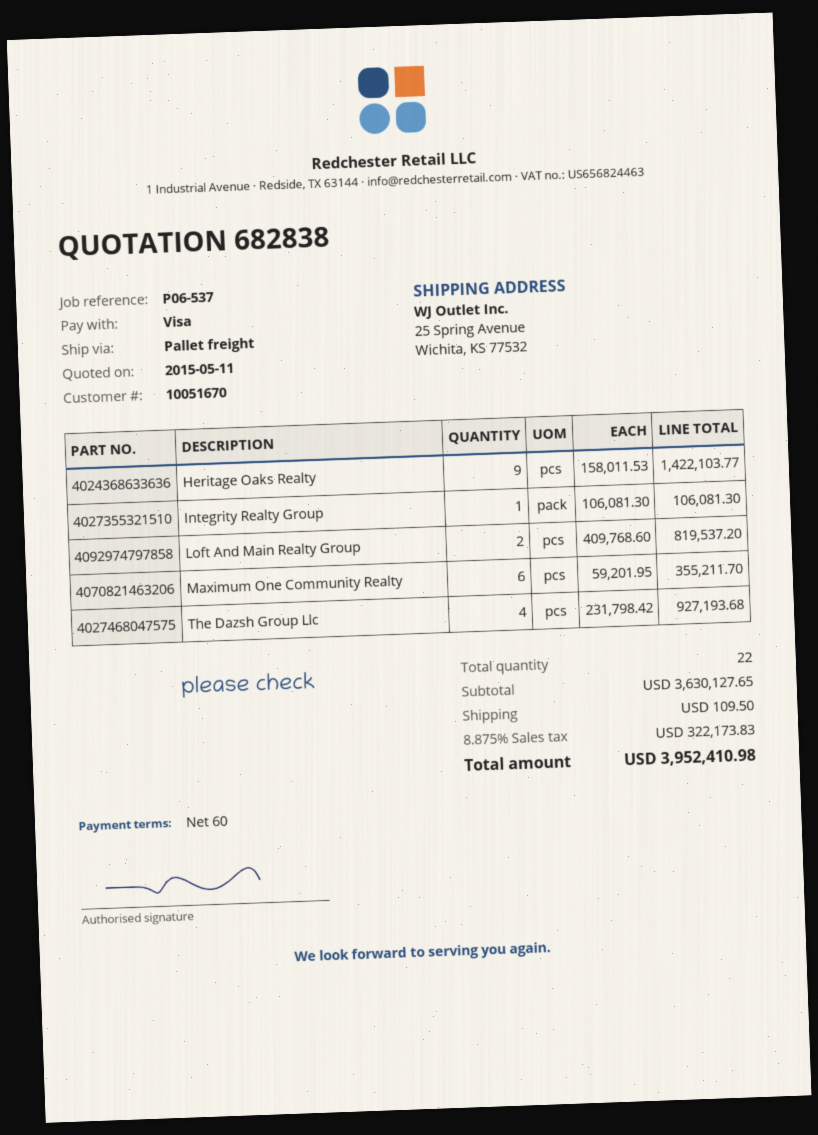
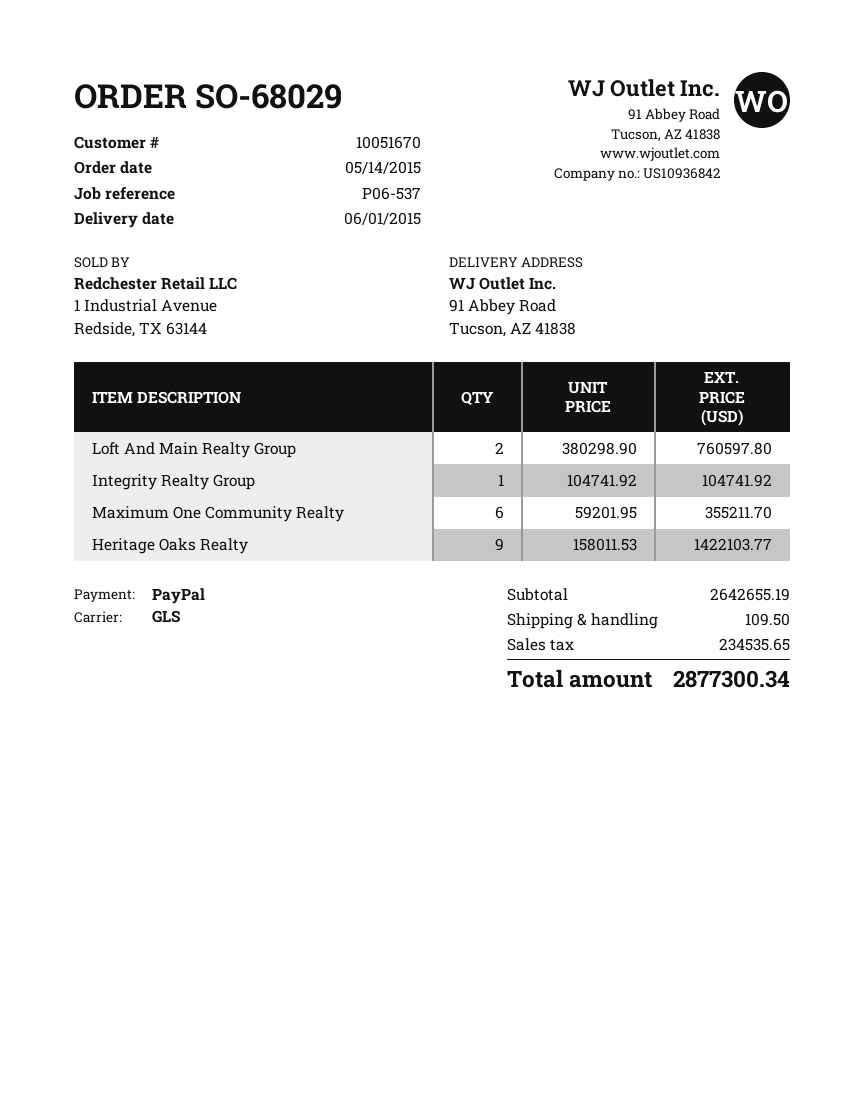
payment method: Visa -> PayPal
shipping method: pallet freight -> GLS
ship to: 25 Spring Avenue, Wichita, KS 77532 -> 91 Abbey Road, Tucson, AZ 41838
Integrity Realty Group: 1 x 106081.30 = 106081.30 -> 1 x 104741.92 = 104741.92
Loft And Main Realty Group: 2 x 409768.60 = 819537.20 -> 2 x 380298.90 = 760597.80
The Dazsh Group Llc: 4 x 231798.42 = 927193.68 -> none
subtotal: 3630127.65 -> 2642655.19
tax: 322173.83 -> 234535.65
total: 3952410.98 -> 2877300.34

